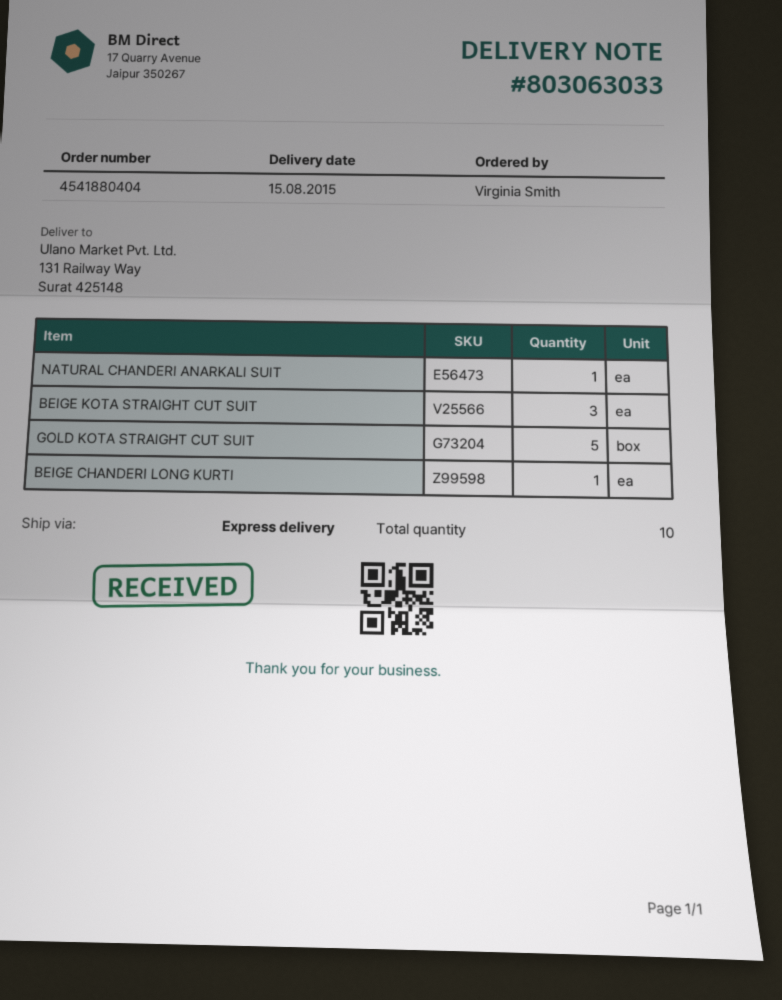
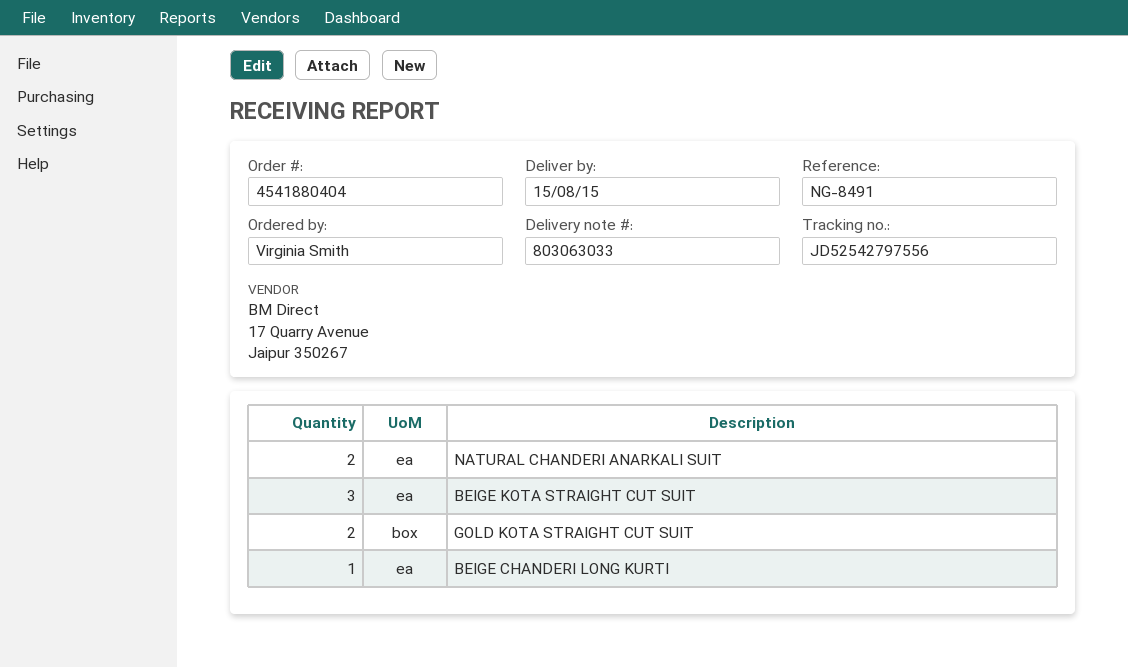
NATURAL CHANDERI ANARKALI SUIT: 1 -> 2
GOLD KOTA STRAIGHT CUT SUIT: 5 -> 2

